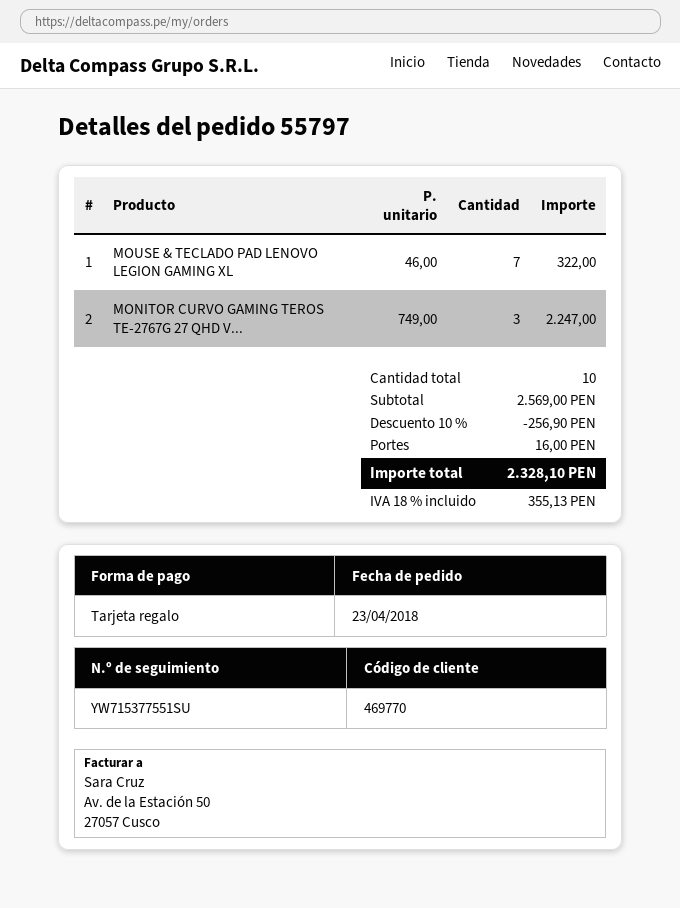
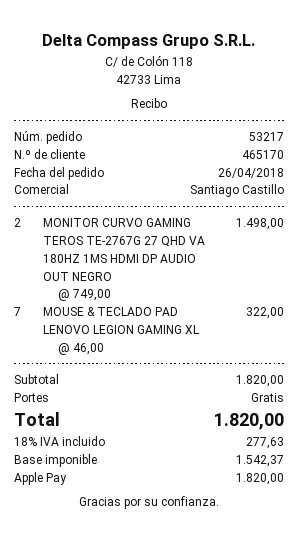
order number: 55797 -> 53217
order date: 2018-04-23 -> 2018-04-26
customer number: 469770 -> 465170
payment method: gift card -> Apple Pay
MONITOR CURVO GAMING TEROS TE-2767G 27 QHD V...: 3 x 749.00 = 2247.00 -> 2 x 749.00 = 1498.00
subtotal: 2569.00 -> 1820.00
discount: 10% = 256.90 -> none
shipping: 16.00 -> 0.00
tax: 18% = 355.13 -> 18% = 277.63
total: 2328.10 -> 1820.00

